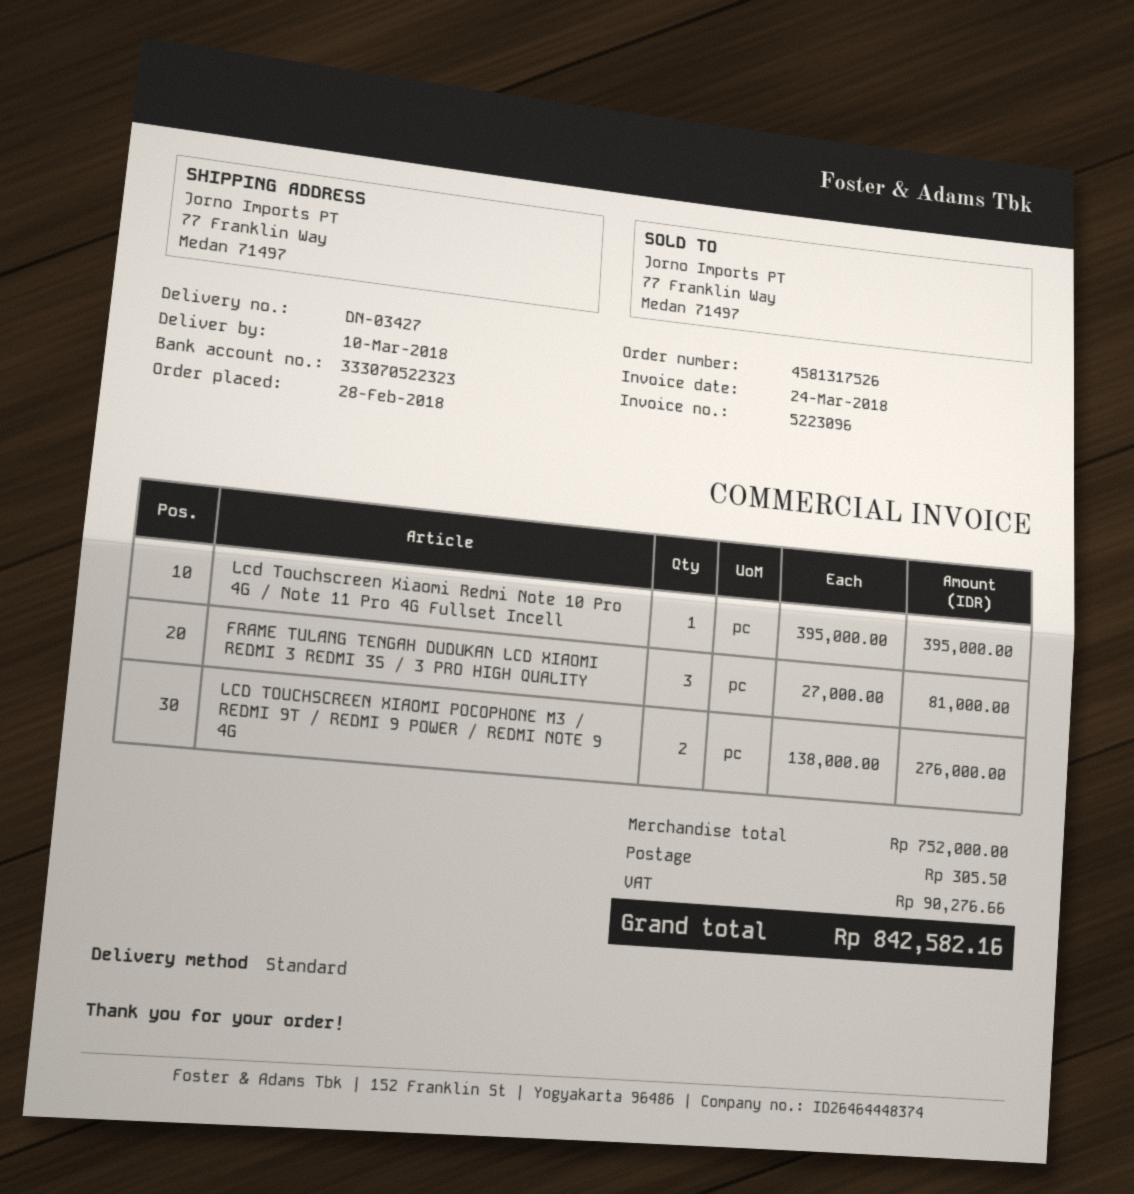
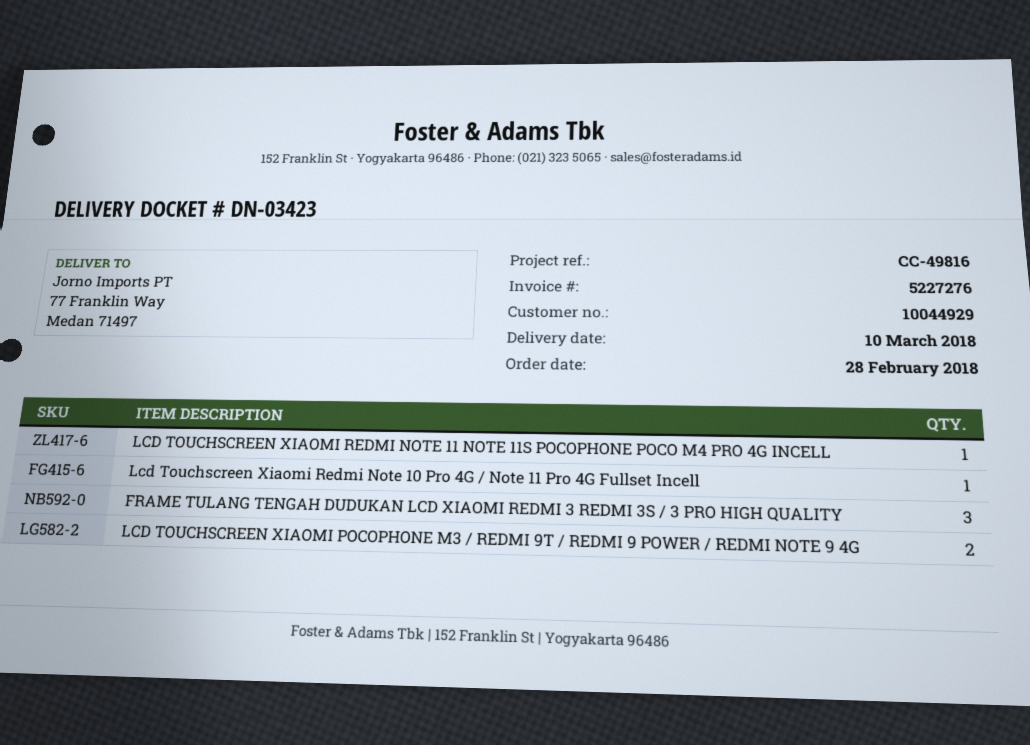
delivery note number: DN-03427 -> DN-03423
invoice number: 5223096 -> 5227276
LCD TOUCHSCREEN XIAOMI REDMI NOTE 11 NOTE 11S POCOPHONE POCO M4 PRO 4G INCELL: none -> 1

